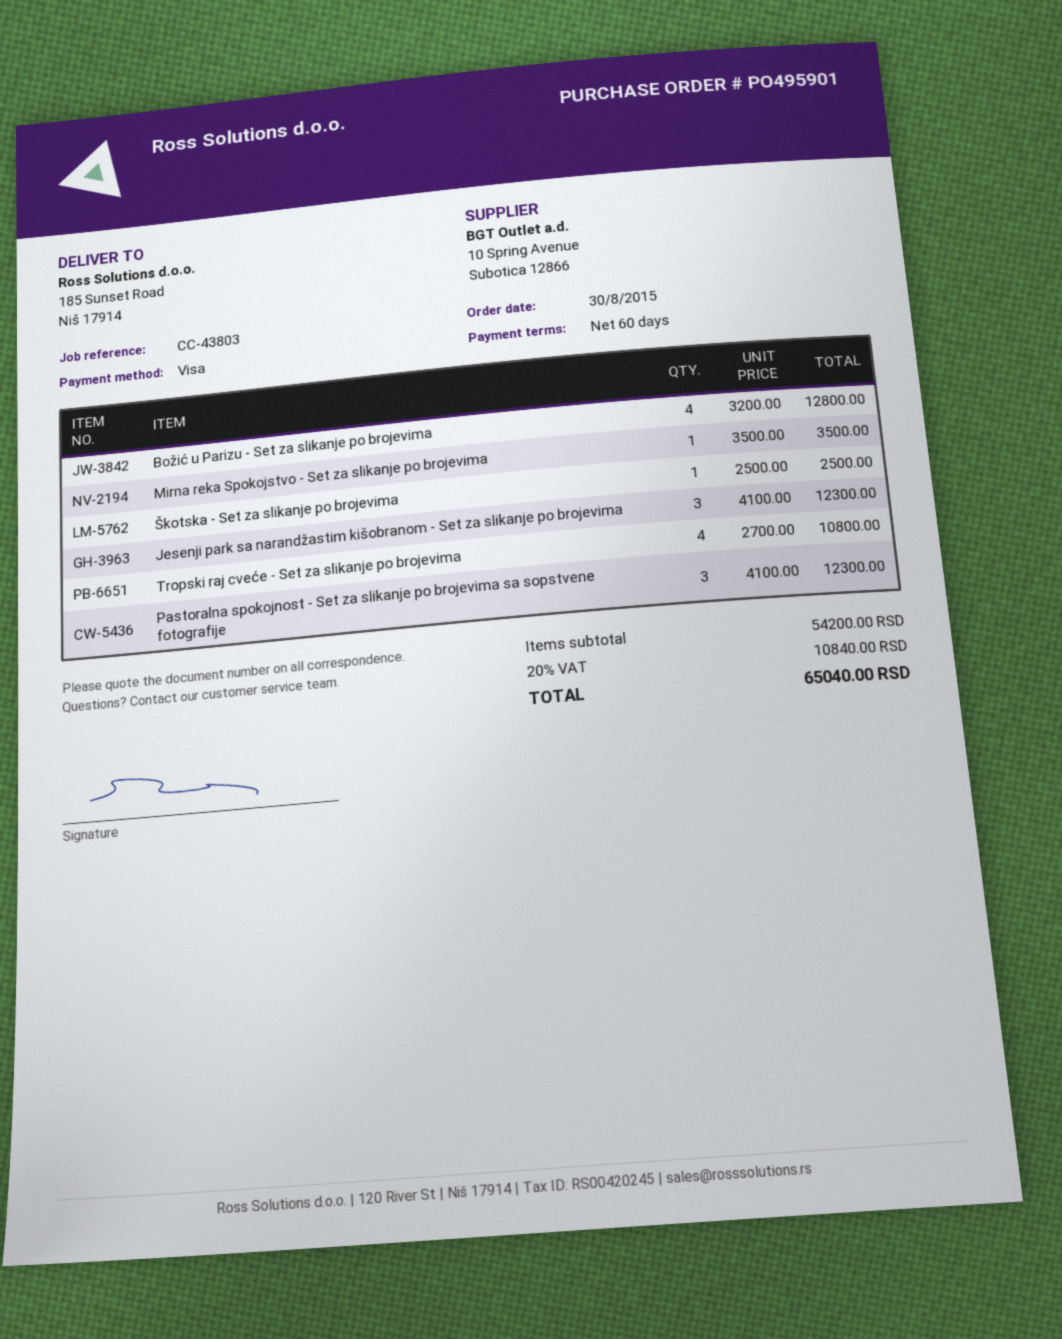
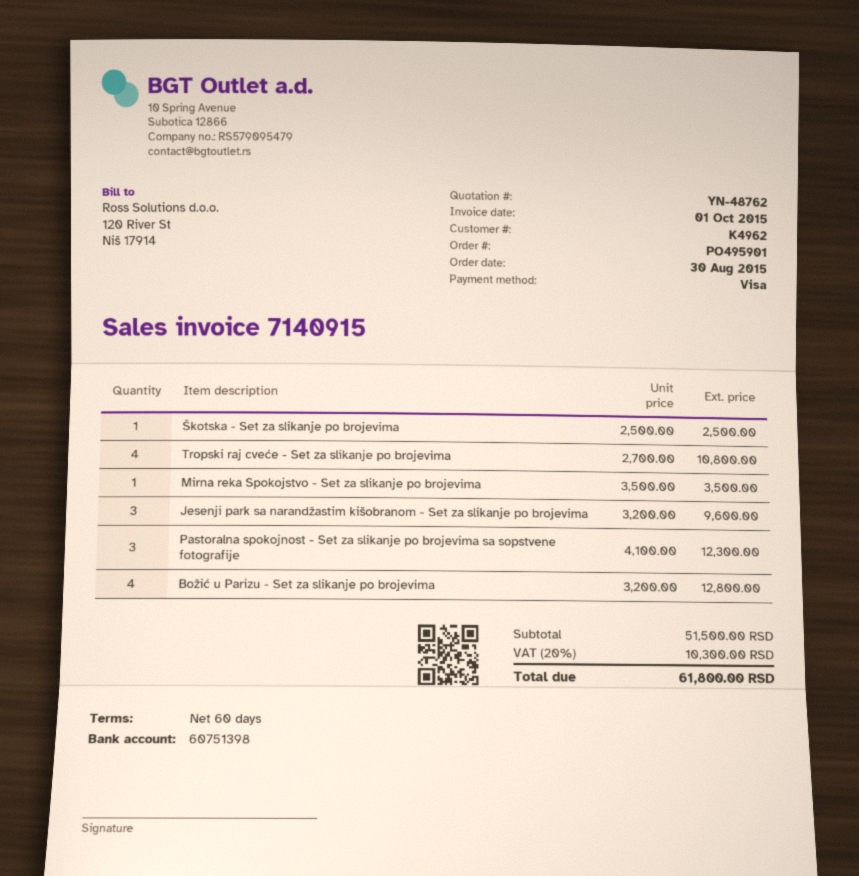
Jesenji park sa narandžastim kišobranom - Set za slikanje po brojevima: 3 x 4100.00 = 12300.00 -> 3 x 3200.00 = 9600.00
subtotal: 54200.00 -> 51500.00
tax: 20% = 10840.00 -> 20% = 10300.00
total: 65040.00 -> 61800.00

